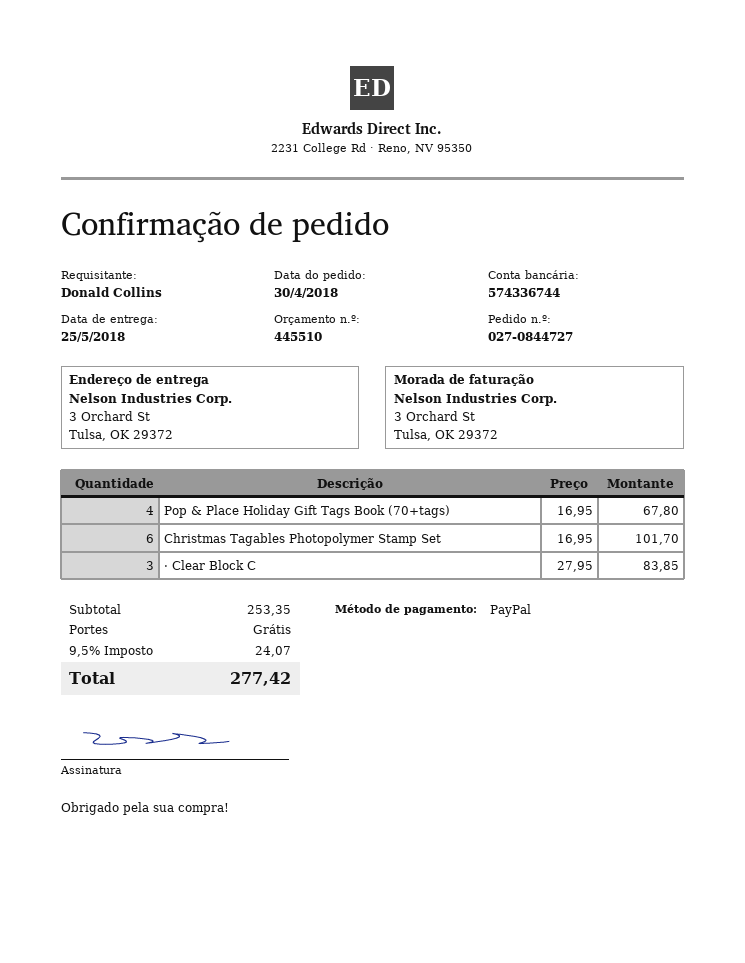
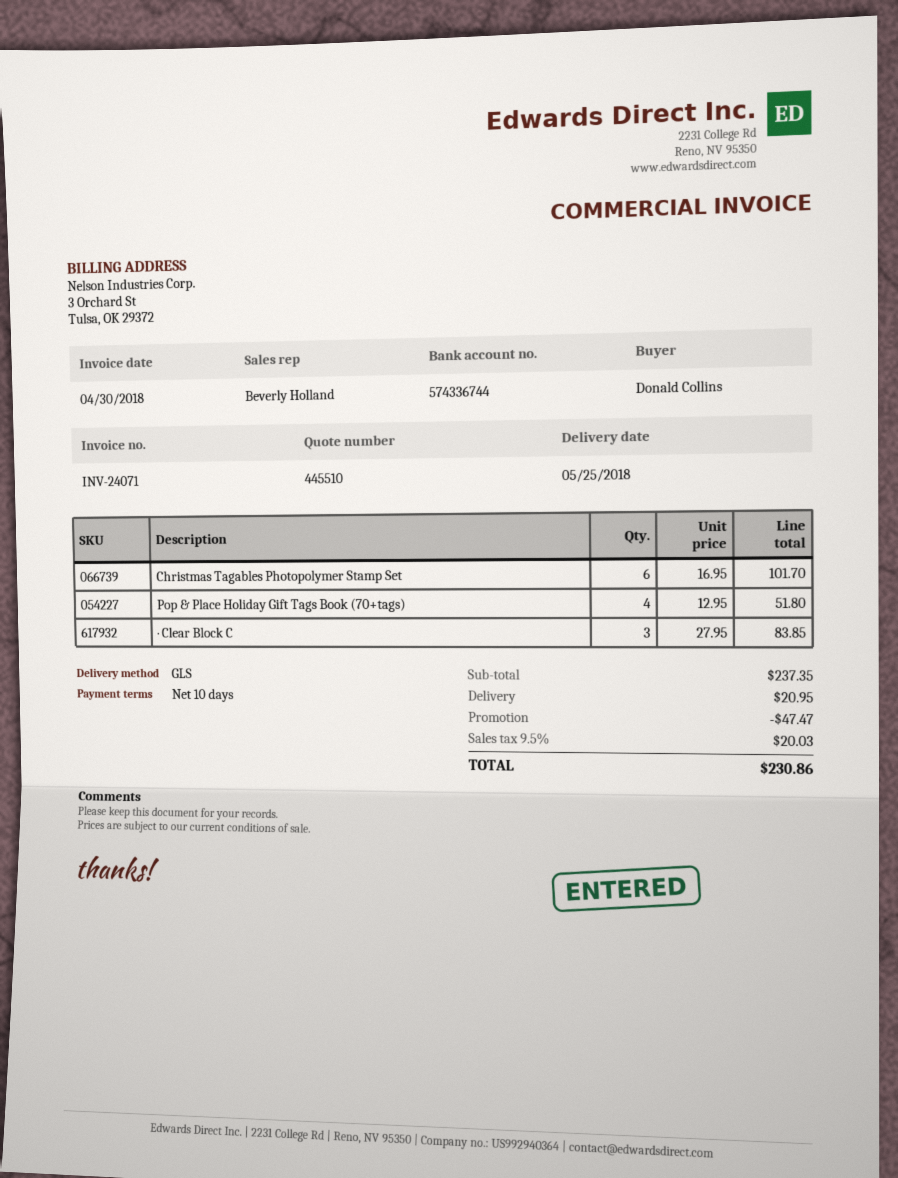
Pop & Place Holiday Gift Tags Book (70+tags): 4 x 16.95 = 67.80 -> 4 x 12.95 = 51.80
subtotal: 253.35 -> 237.35
discount: none -> 47.47
shipping: 0.00 -> 20.95
tax: 9.5% = 24.07 -> 9.5% = 20.03
total: 277.42 -> 230.86

